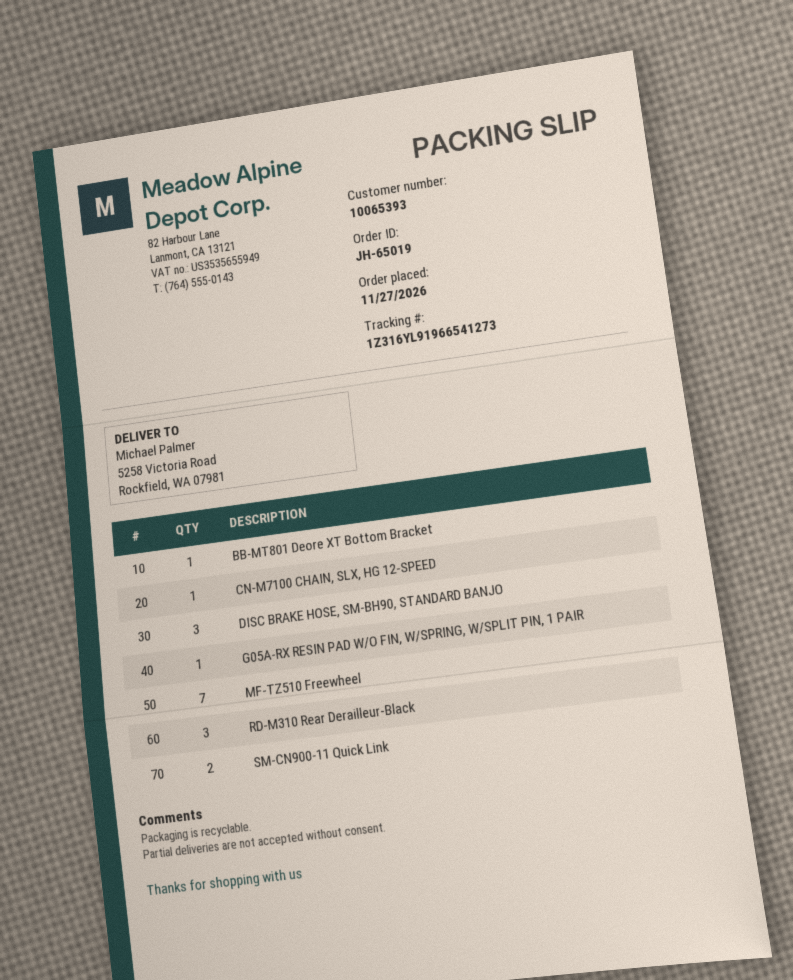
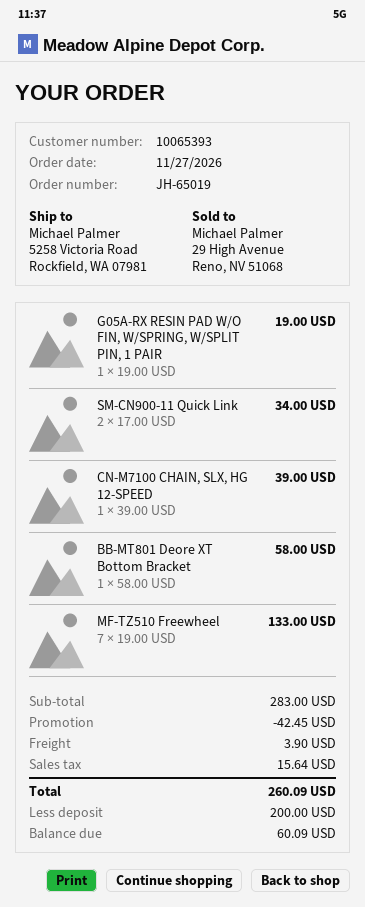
DISC BRAKE HOSE, SM-BH90, STANDARD BANJO: 3 -> none
RD-M310 Rear Derailleur-Black: 3 -> none

